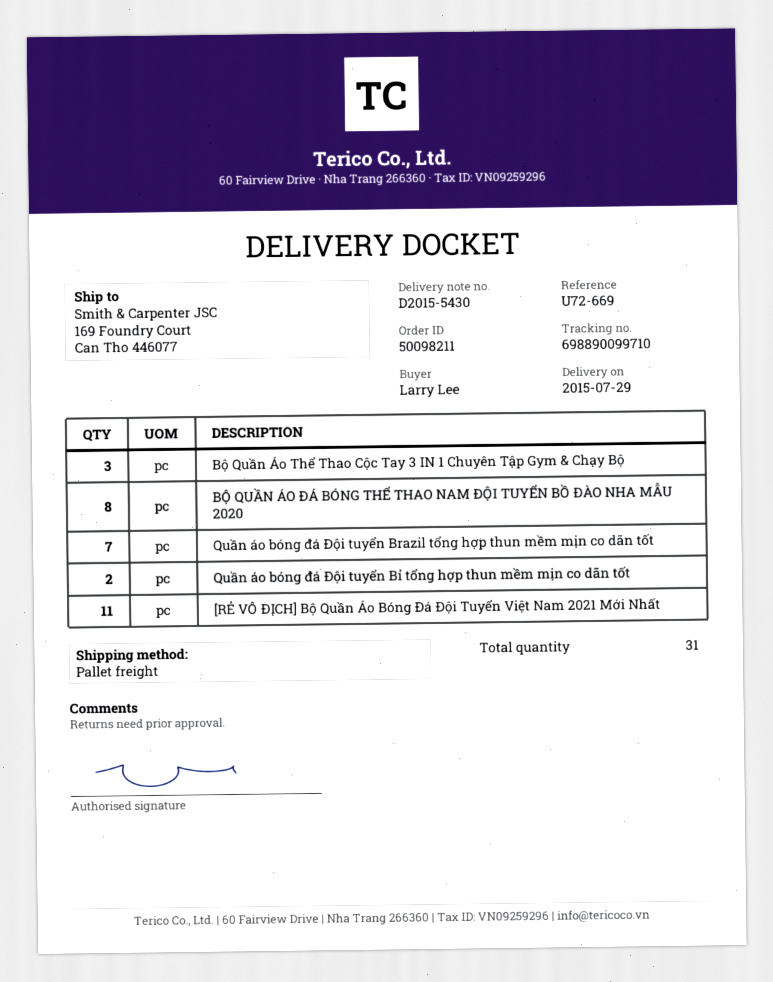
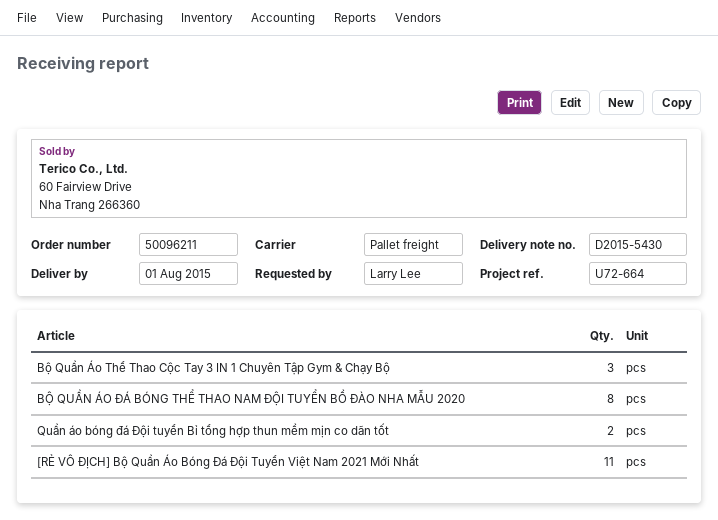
order number: 50098211 -> 50096211
delivery date: 2015-07-29 -> 2015-08-01
reference: U72-669 -> U72-664
Quần áo bóng đá Đội tuyển Brazil tổng hợp thun mềm mịn co dãn tốt: 7 -> none

